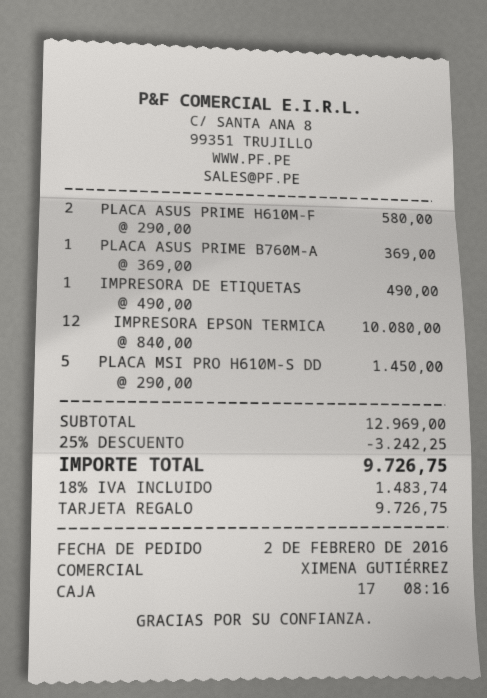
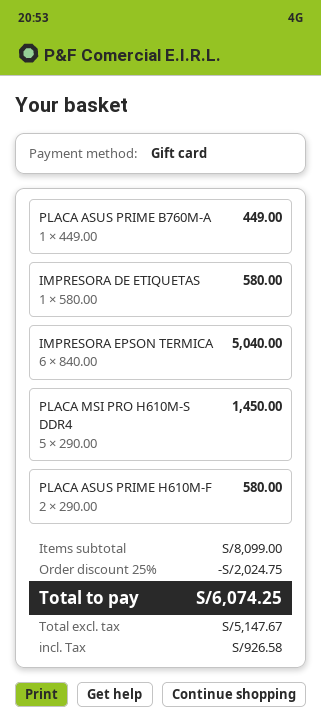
PLACA ASUS PRIME B760M-A: 1 x 369.00 = 369.00 -> 1 x 449.00 = 449.00
IMPRESORA DE ETIQUETAS: 1 x 490.00 = 490.00 -> 1 x 580.00 = 580.00
IMPRESORA EPSON TERMICA: 12 x 840.00 = 10080.00 -> 6 x 840.00 = 5040.00
subtotal: 12969.00 -> 8099.00
discount: 25% = 3242.25 -> 25% = 2024.75
tax: 1483.74 -> 926.58
total: 9726.75 -> 6074.25

